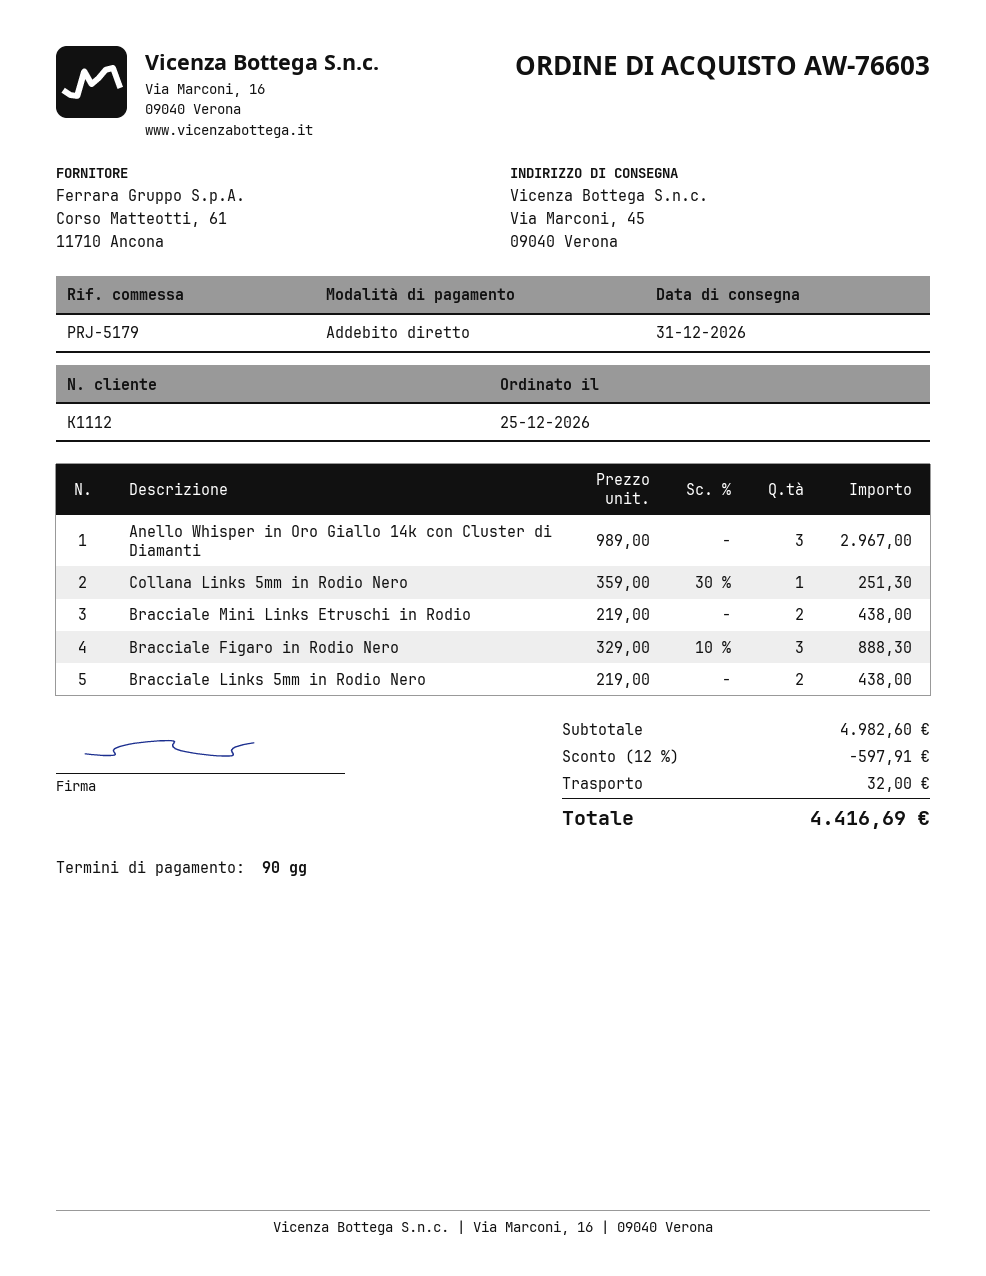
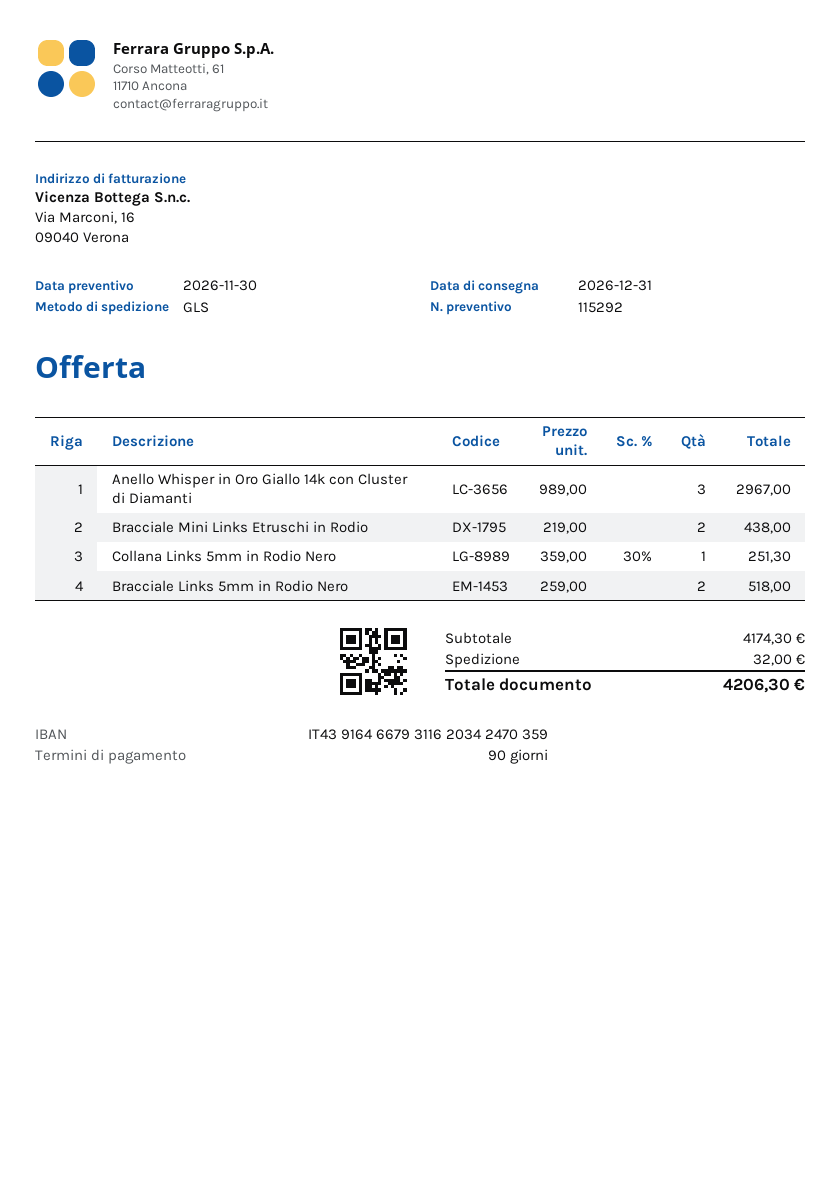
Bracciale Figaro in Rodio Nero: 3 x 329.00 - 10% = 888.30 -> none
Bracciale Links 5mm in Rodio Nero: 2 x 219.00 = 438.00 -> 2 x 259.00 = 518.00
subtotal: 4982.60 -> 4174.30
discount: 12% = 597.91 -> none
total: 4416.69 -> 4206.30

